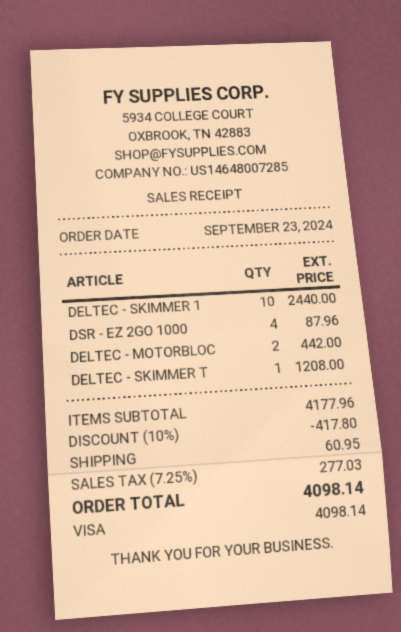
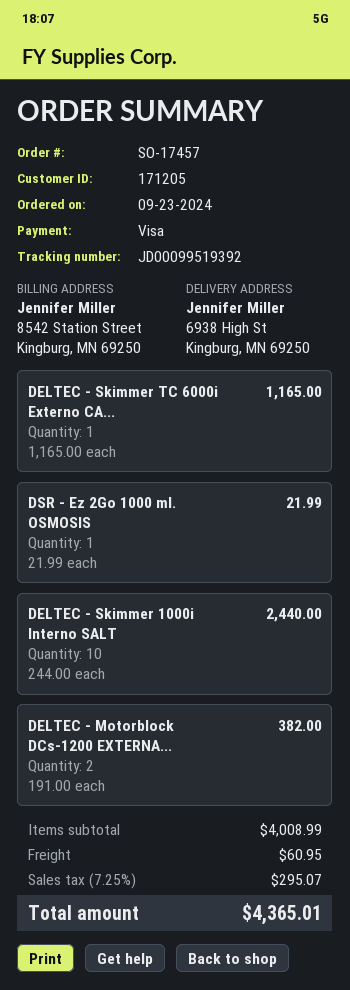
DSR - EZ 2GO 1000: 4 for 87.96 -> 1 for 21.99
DELTEC - MOTORBLOC: 2 for 442.00 -> 2 for 382.00
DELTEC - SKIMMER T: 1 for 1208.00 -> 1 for 1165.00
subtotal: 4177.96 -> 4008.99
discount: 10% = 417.80 -> none
tax: 7.25% = 277.03 -> 7.25% = 295.07
total: 4098.14 -> 4365.01

